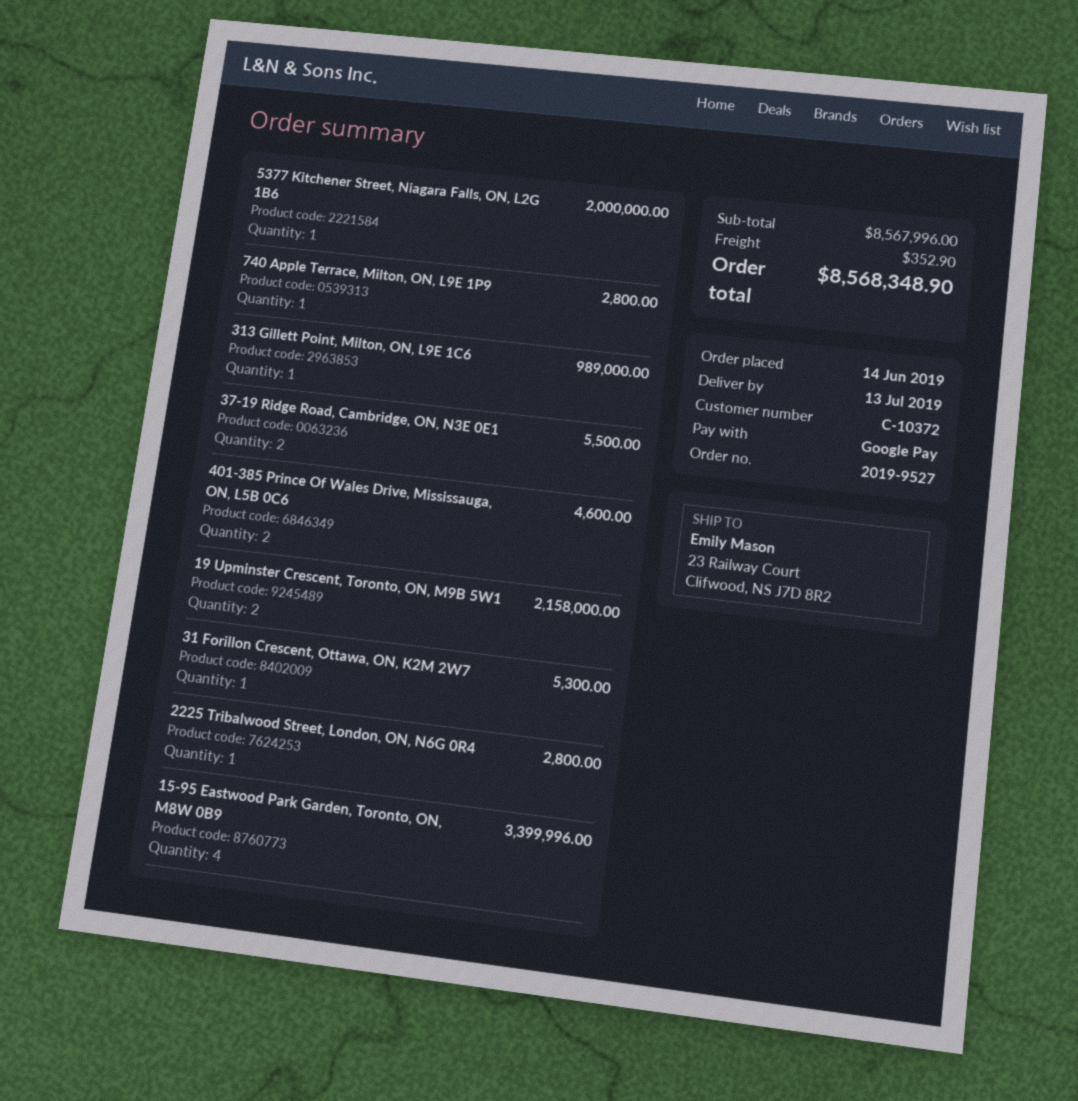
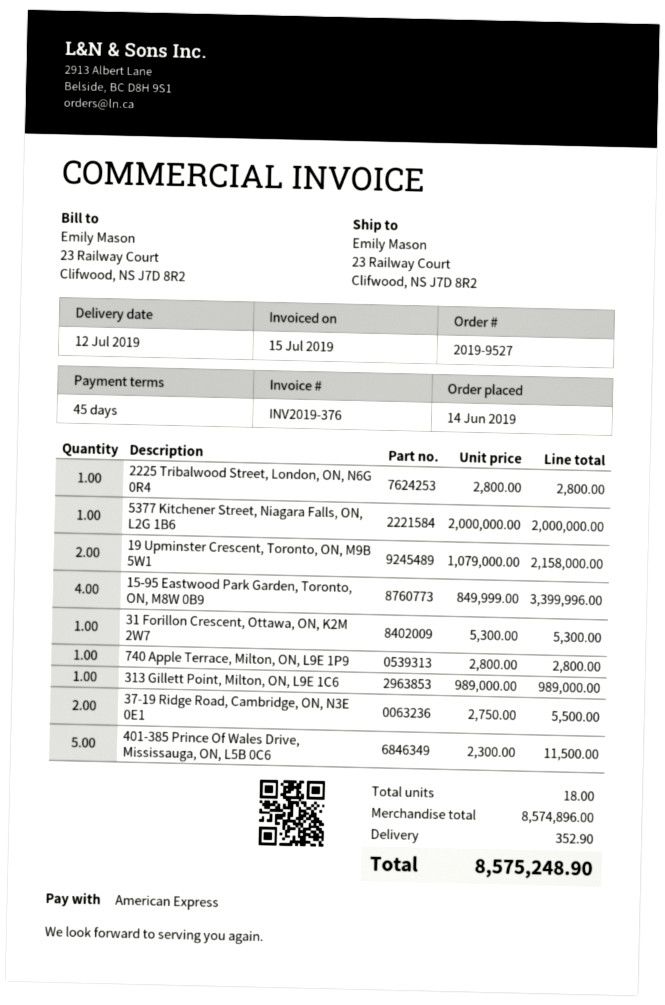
delivery date: 2019-07-13 -> 2019-07-12
payment method: Google Pay -> American Express
401-385 Prince Of Wales Drive, Mississauga, ON, L5B 0C6: 2 for 4600.00 -> 5 for 11500.00
subtotal: 8567996.00 -> 8574896.00
total: 8568348.90 -> 8575248.90

